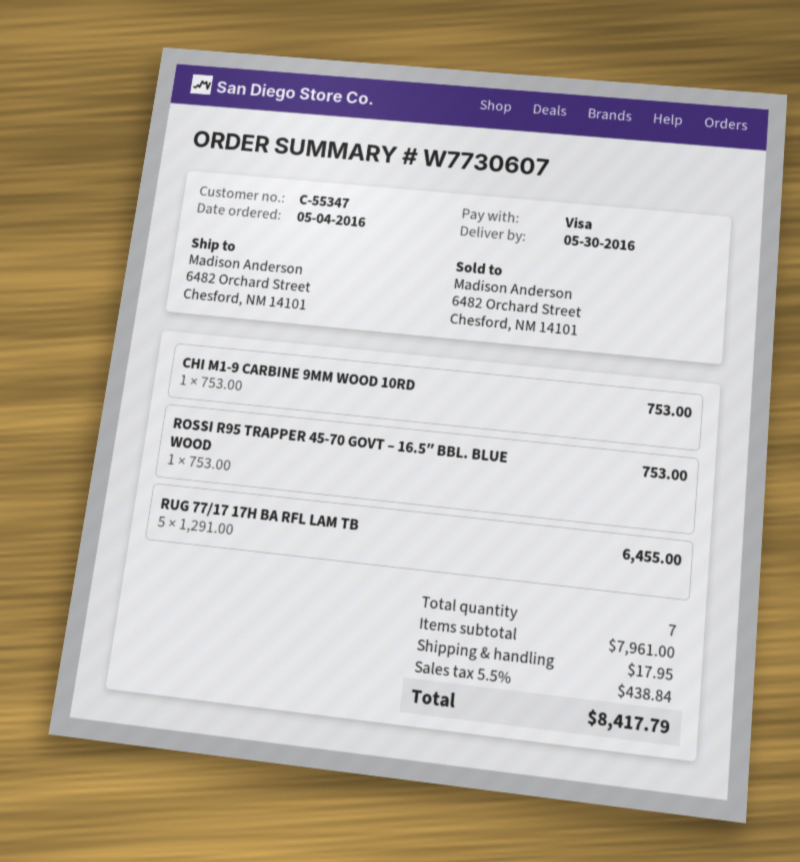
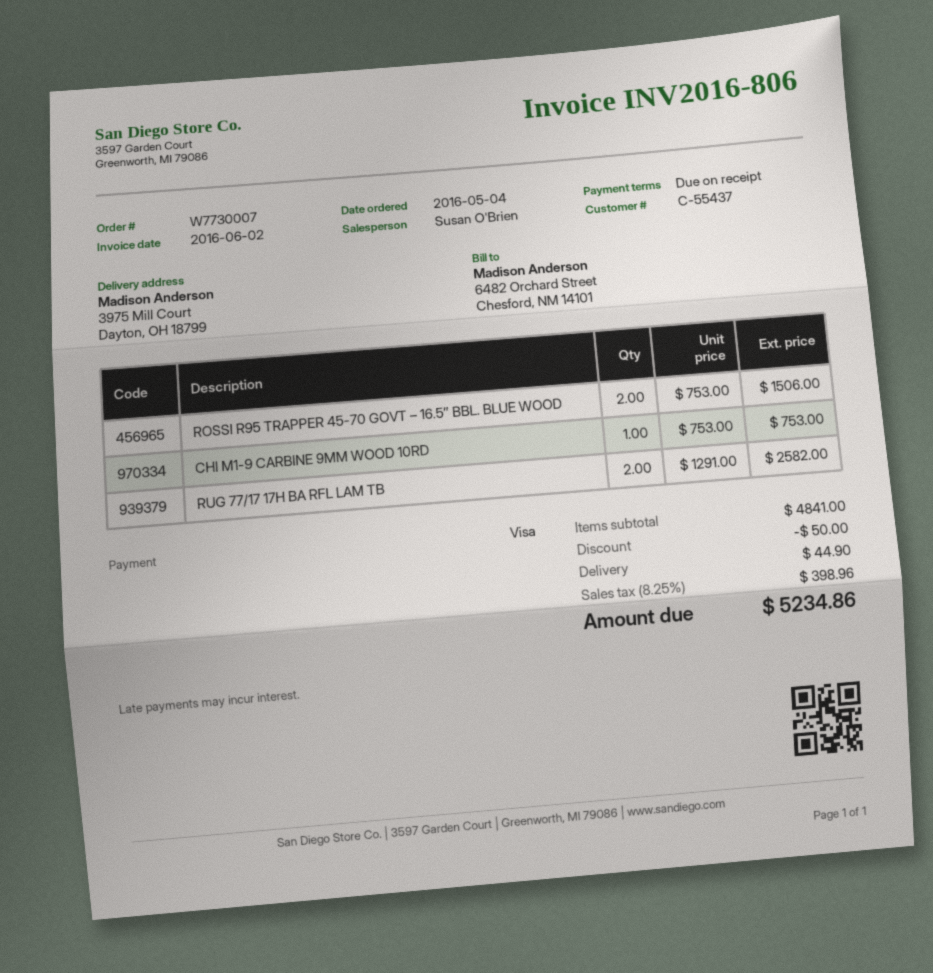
order number: W7730607 -> W7730007
customer number: C-55347 -> C-55437
ship to: 6482 Orchard Street, Chesford, NM 14101 -> 3975 Mill Court, Dayton, OH 18799
ROSSI R95 TRAPPER 45-70 GOVT – 16.5″ BBL. BLUE WOOD: 1 x 753.00 = 753.00 -> 2 x 753.00 = 1506.00
RUG 77/17 17H BA RFL LAM TB: 5 x 1291.00 = 6455.00 -> 2 x 1291.00 = 2582.00
subtotal: 7961.00 -> 4841.00
discount: none -> 50.00
shipping: 17.95 -> 44.90
tax: 5.5% = 438.84 -> 8.25% = 398.96
total: 8417.79 -> 5234.86

